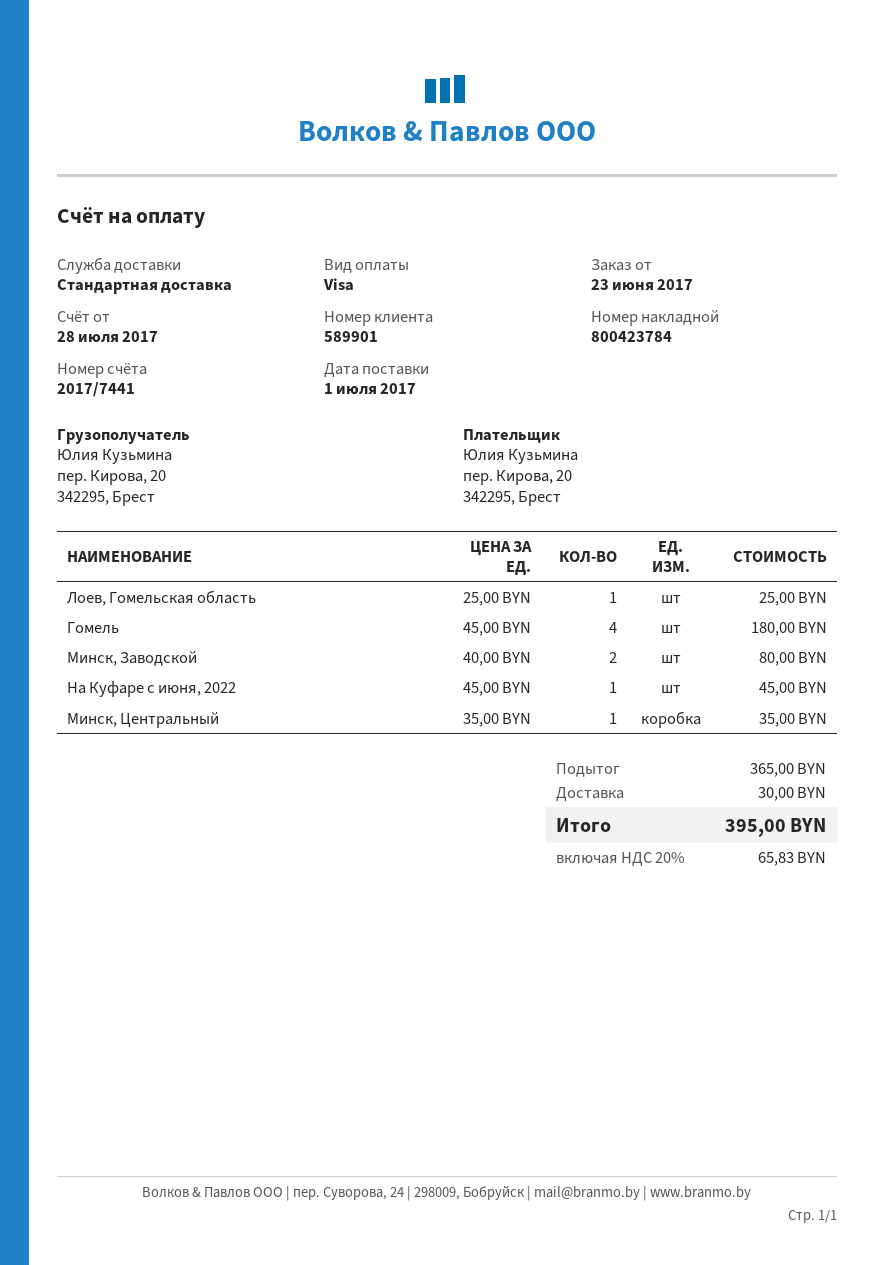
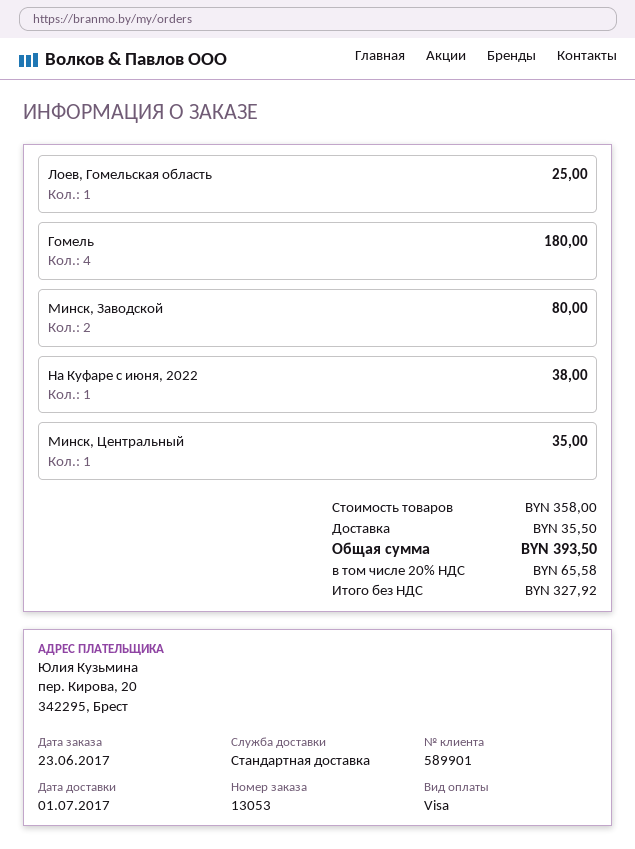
На Куфаре с июня, 2022: 1 for 45.00 -> 1 for 38.00
subtotal: 365.00 -> 358.00
shipping: 30.00 -> 35.50
tax: 20% = 65.83 -> 20% = 65.58
total: 395.00 -> 393.50

